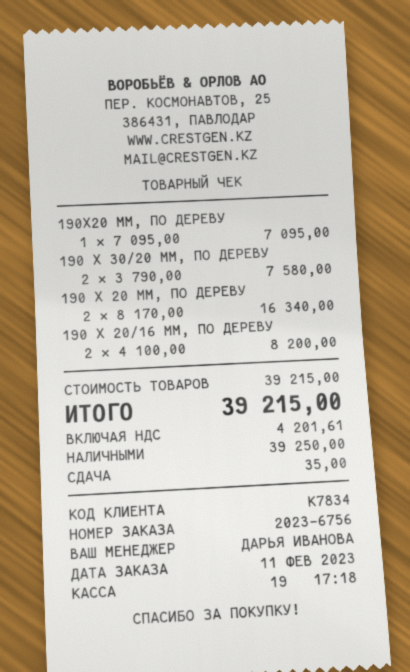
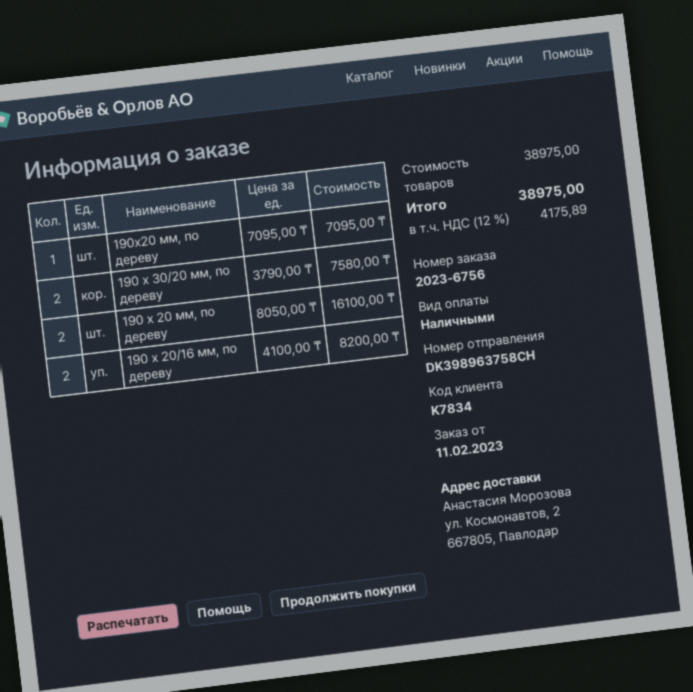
190 X 20 ММ, ПО ДЕРЕВУ: 2 x 8170.00 = 16340.00 -> 2 x 8050.00 = 16100.00
subtotal: 39215.00 -> 38975.00
tax: 4201.61 -> 4175.89
total: 39215.00 -> 38975.00

